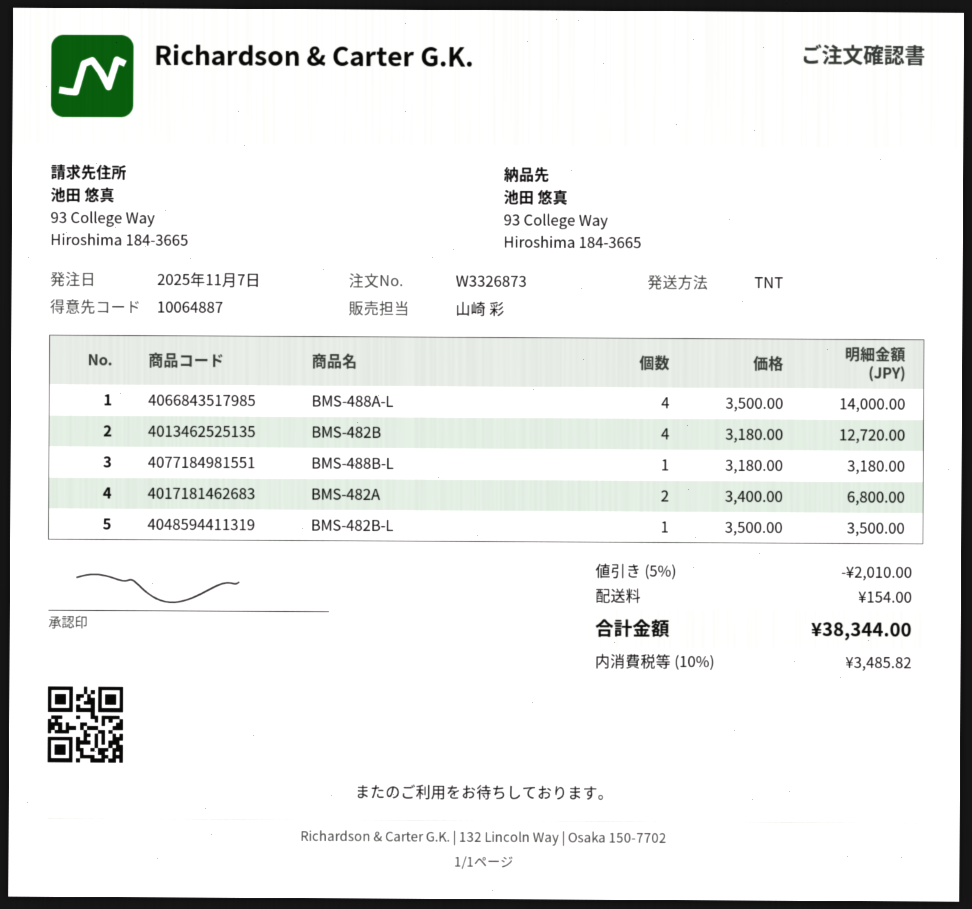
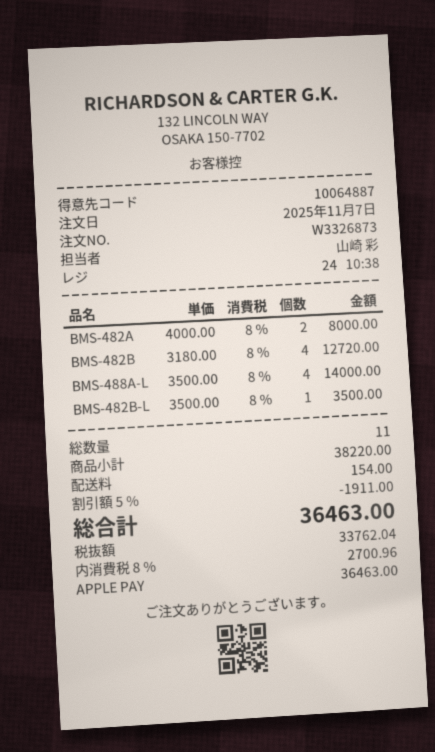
BMS-488B-L: 1 x 3180.00 = 3180.00 -> none
BMS-482A: 2 x 3400.00 = 6800.00 -> 2 x 4000.00 = 8000.00
discount: 5% = 2010.00 -> 5% = 1911.00
tax: 10% = 3485.82 -> 8% = 2700.96
total: 38344.00 -> 36463.00

